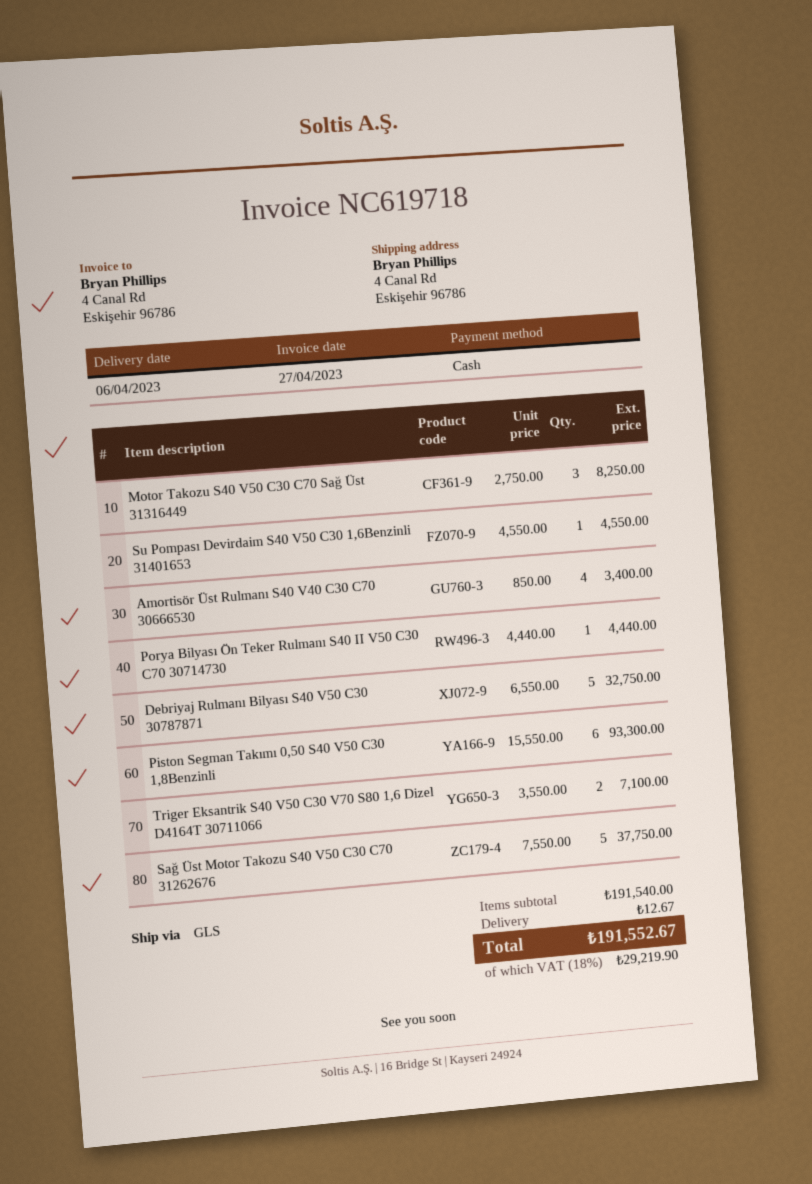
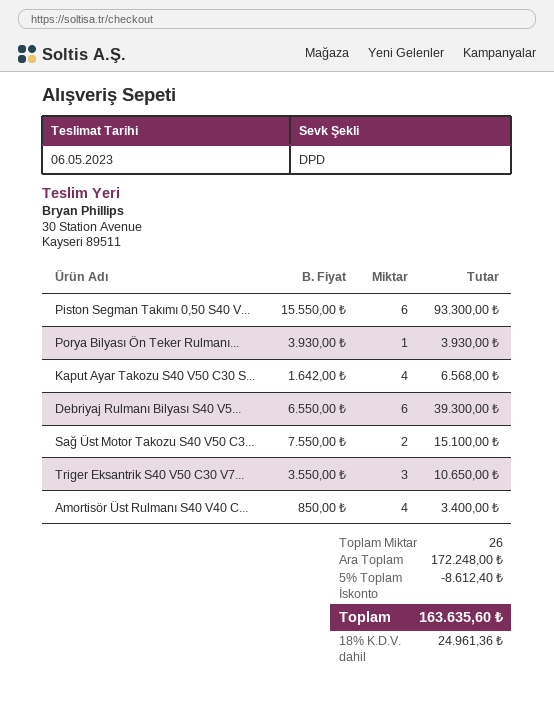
delivery date: 2023-04-06 -> 2023-05-06
shipping method: GLS -> DPD
ship to: 4 Canal Rd, Eskişehir 96786 -> 30 Station Avenue, Kayseri 89511
Motor Takozu S40 V50 C30 C70 Sağ Üst 31316449: 3 x 2750.00 = 8250.00 -> none
Su Pompası Devirdaim S40 V50 C30 1,6Benzinli 31401653: 1 x 4550.00 = 4550.00 -> none
Porya Bilyası Ön Teker Rulmanı S40 II V50 C30 C70 30714730: 1 x 4440.00 = 4440.00 -> 1 x 3930.00 = 3930.00
Debriyaj Rulmanı Bilyası S40 V50 C30 30787871: 5 x 6550.00 = 32750.00 -> 6 x 6550.00 = 39300.00
Triger Eksantrik S40 V50 C30 V70 S80 1,6 Dizel D4164T 30711066: 2 x 3550.00 = 7100.00 -> 3 x 3550.00 = 10650.00
Sağ Üst Motor Takozu S40 V50 C30 C70 31262676: 5 x 7550.00 = 37750.00 -> 2 x 7550.00 = 15100.00
Kaput Ayar Takozu S40 V50 C30 S...: none -> 4 x 1642.00 = 6568.00
subtotal: 191540.00 -> 172248.00
discount: none -> 5% = 8612.40
shipping: 12.67 -> none
tax: 18% = 29219.90 -> 18% = 24961.36
total: 191552.67 -> 163635.60

